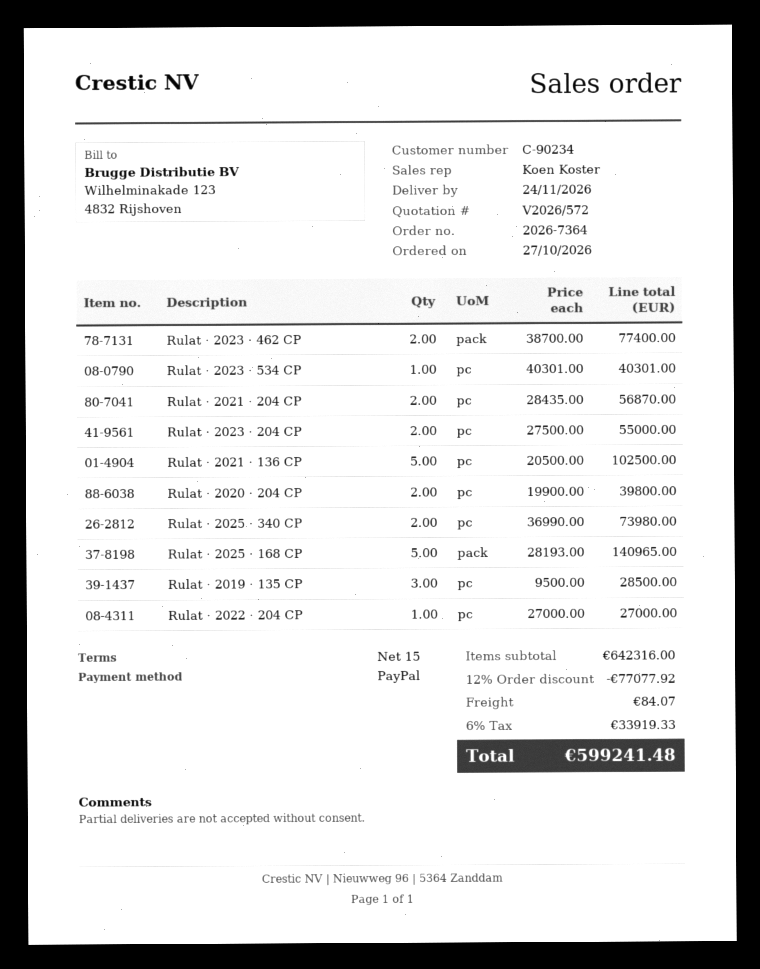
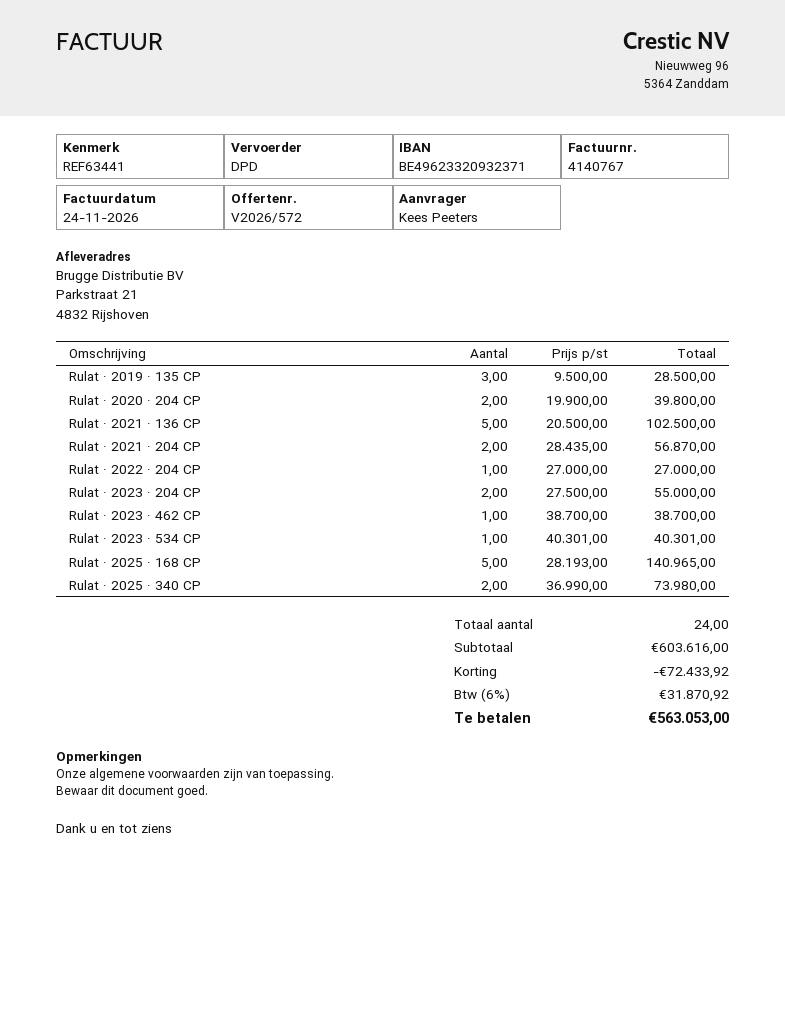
Rulat · 2023 · 462 CP: 2 x 38700.00 = 77400.00 -> 1 x 38700.00 = 38700.00
subtotal: 642316.00 -> 603616.00
discount: 77077.92 -> 72433.92
shipping: 84.07 -> none
tax: 6% = 33919.33 -> 6% = 31870.92
total: 599241.48 -> 563053.00

